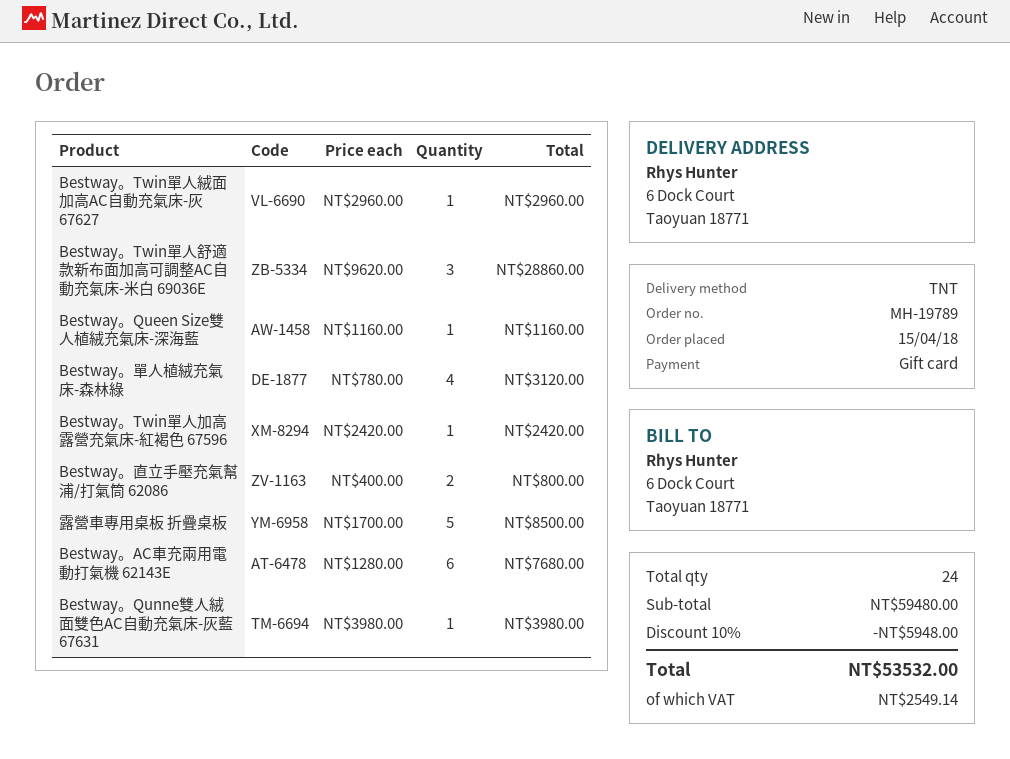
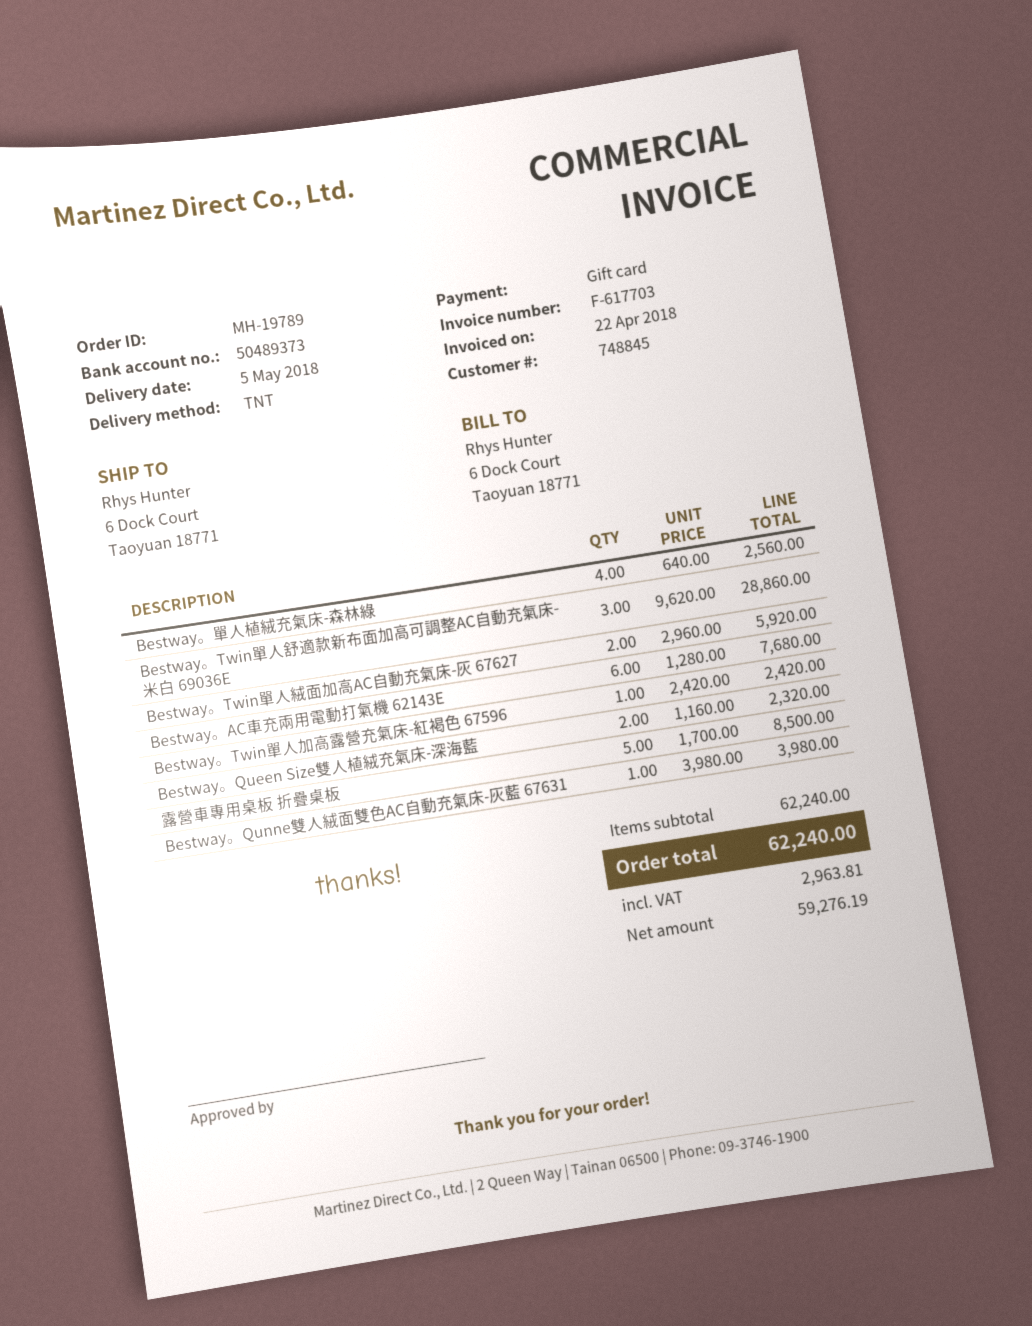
Bestway。Twin單人絨面加高AC自動充氣床-灰 67627: 1 x 2960.00 = 2960.00 -> 2 x 2960.00 = 5920.00
Bestway。Queen Size雙人植絨充氣床-深海藍: 1 x 1160.00 = 1160.00 -> 2 x 1160.00 = 2320.00
Bestway。單人植絨充氣床-森林綠: 4 x 780.00 = 3120.00 -> 4 x 640.00 = 2560.00
Bestway。直立手壓充氣幫浦/打氣筒 62086: 2 x 400.00 = 800.00 -> none
subtotal: 59480.00 -> 62240.00
discount: 10% = 5948.00 -> none
tax: 2549.14 -> 2963.81
total: 53532.00 -> 62240.00

